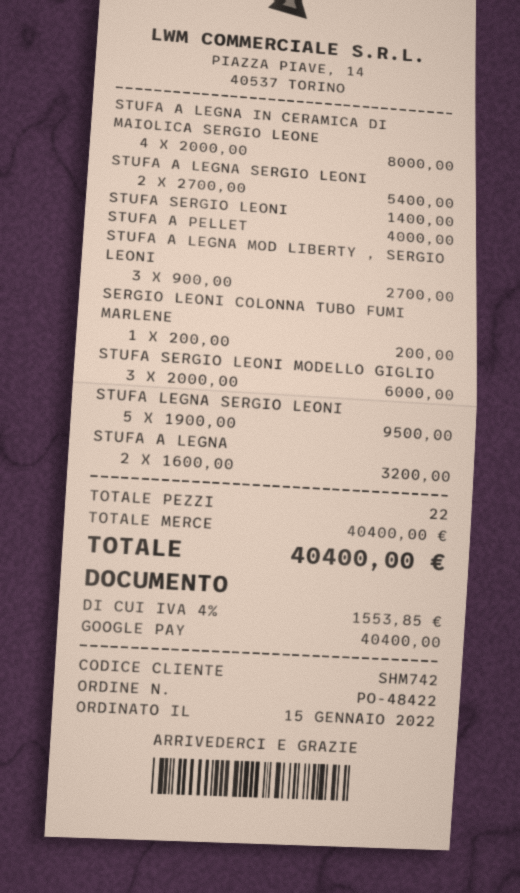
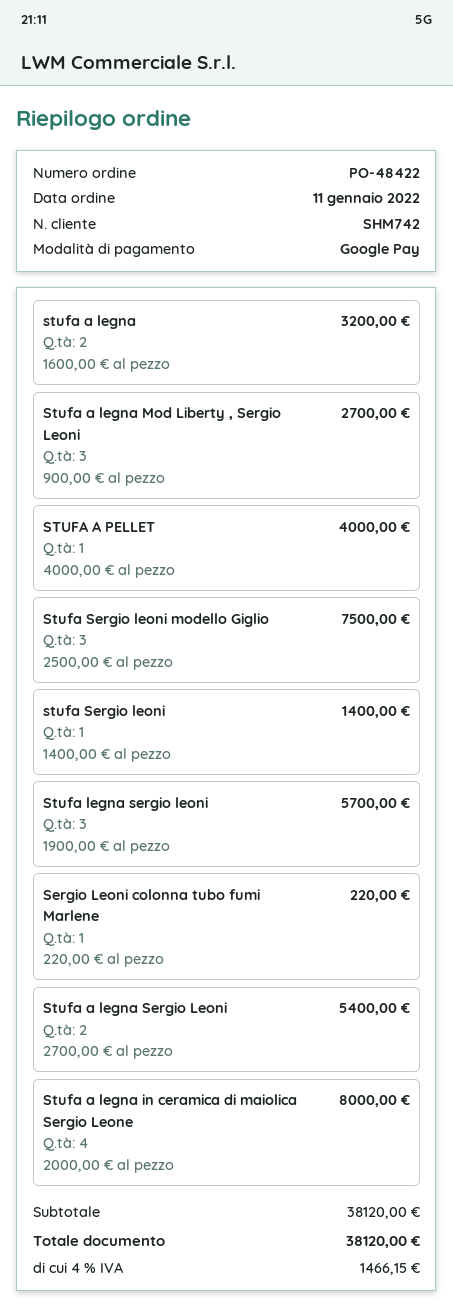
order date: 2022-01-15 -> 2022-01-11
SERGIO LEONI COLONNA TUBO FUMI MARLENE: 1 x 200.00 = 200.00 -> 1 x 220.00 = 220.00
STUFA SERGIO LEONI MODELLO GIGLIO: 3 x 2000.00 = 6000.00 -> 3 x 2500.00 = 7500.00
STUFA LEGNA SERGIO LEONI: 5 x 1900.00 = 9500.00 -> 3 x 1900.00 = 5700.00
subtotal: 40400.00 -> 38120.00
tax: 4% = 1553.85 -> 4% = 1466.15
total: 40400.00 -> 38120.00

